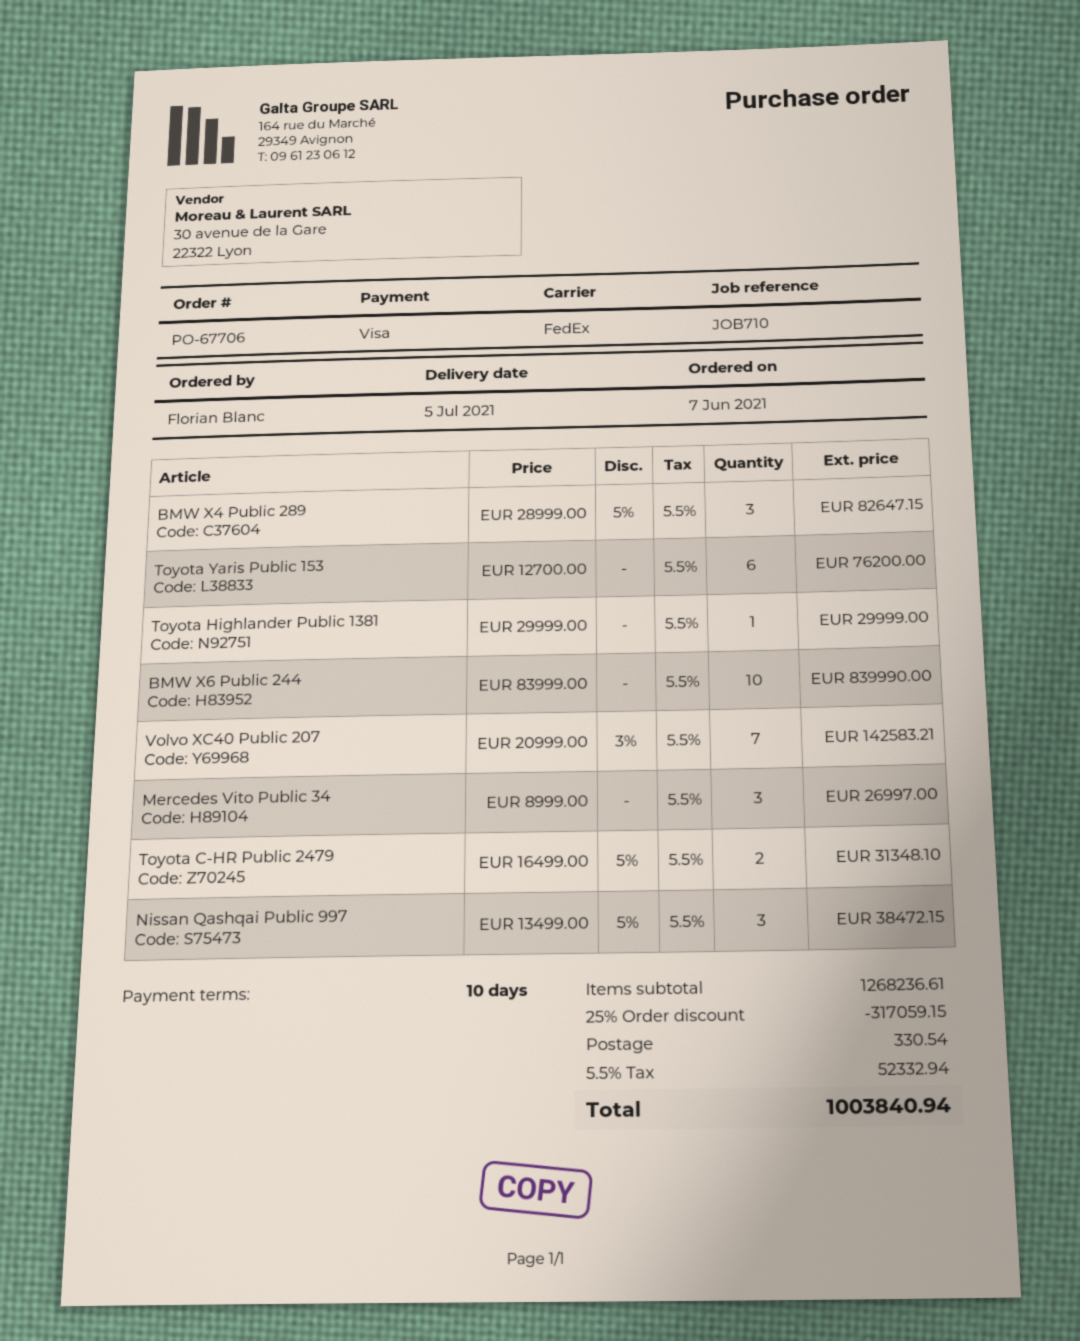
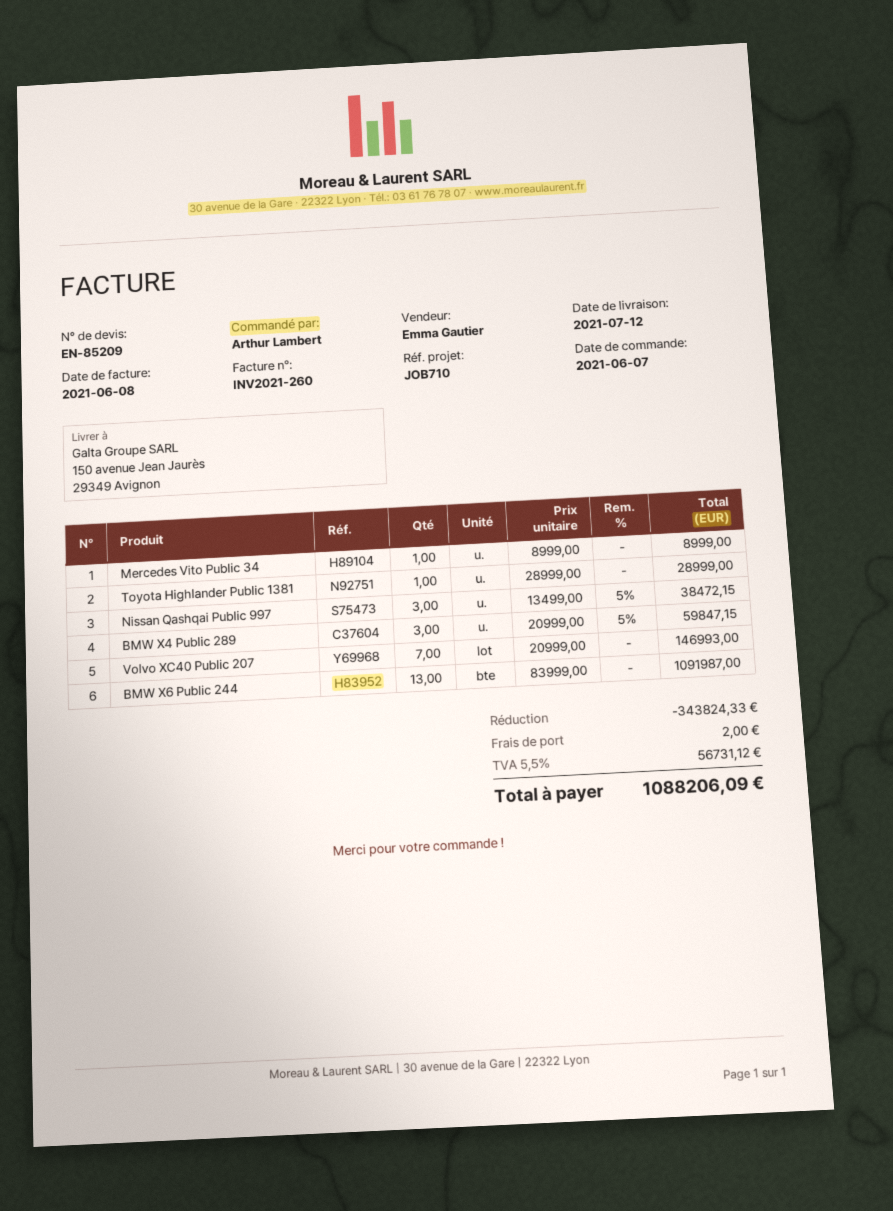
delivery date: 2021-07-05 -> 2021-07-12
ordered by: Florian Blanc -> Arthur Lambert
BMW X4 Public 289: 3 x 28999.00 - 5% = 82647.15 -> 3 x 20999.00 - 5% = 59847.15
Toyota Yaris Public 153: 6 x 12700.00 = 76200.00 -> none
Toyota Highlander Public 1381: 1 x 29999.00 = 29999.00 -> 1 x 28999.00 = 28999.00
BMW X6 Public 244: 10 x 83999.00 = 839990.00 -> 13 x 83999.00 = 1091987.00
Volvo XC40 Public 207: 7 x 20999.00 - 3% = 142583.21 -> 7 x 20999.00 = 146993.00
Mercedes Vito Public 34: 3 x 8999.00 = 26997.00 -> 1 x 8999.00 = 8999.00
Toyota C-HR Public 2479: 2 x 16499.00 - 5% = 31348.10 -> none
discount: 317059.15 -> 343824.33
shipping: 330.54 -> 2.00
tax: 5.5% = 52332.94 -> 5.5% = 56731.12
total: 1003840.94 -> 1088206.09

